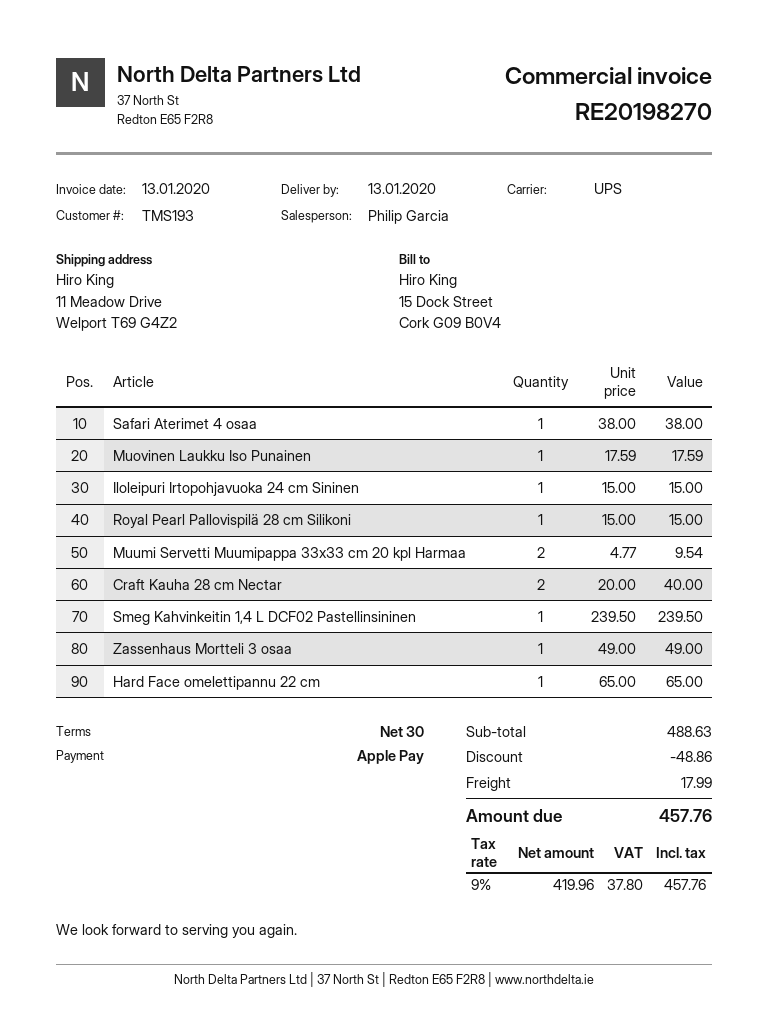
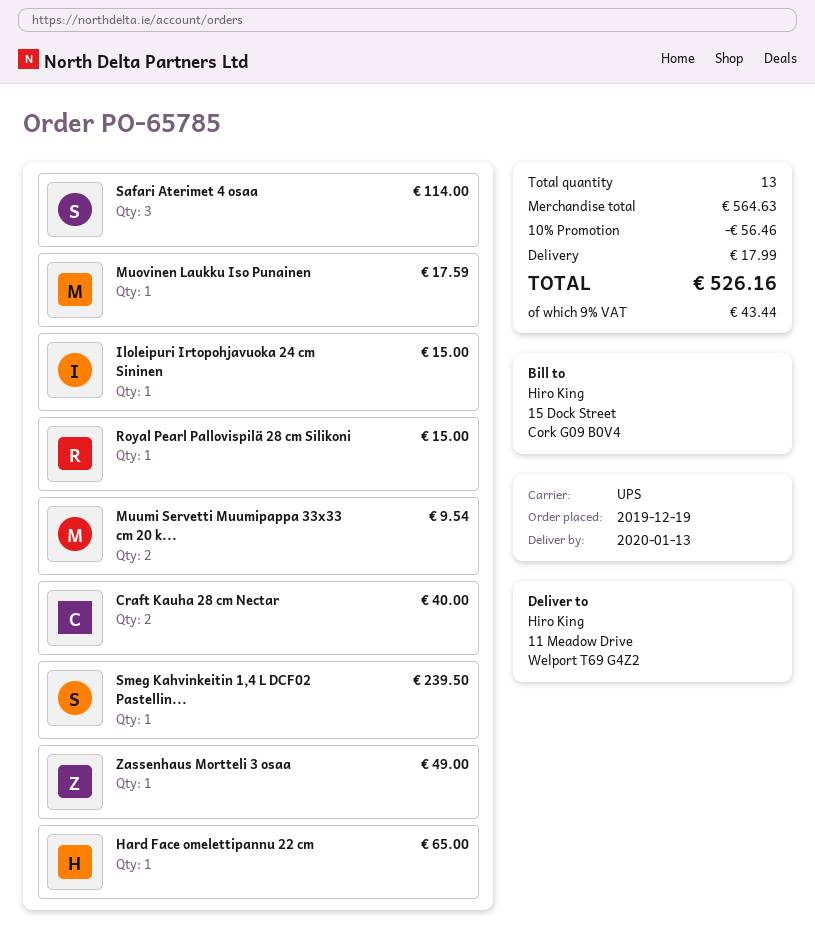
Safari Aterimet 4 osaa: 1 for 38.00 -> 3 for 114.00
subtotal: 488.63 -> 564.63
discount: 48.86 -> 56.46
tax: 9% = 37.80 -> 9% = 43.44
total: 457.76 -> 526.16

